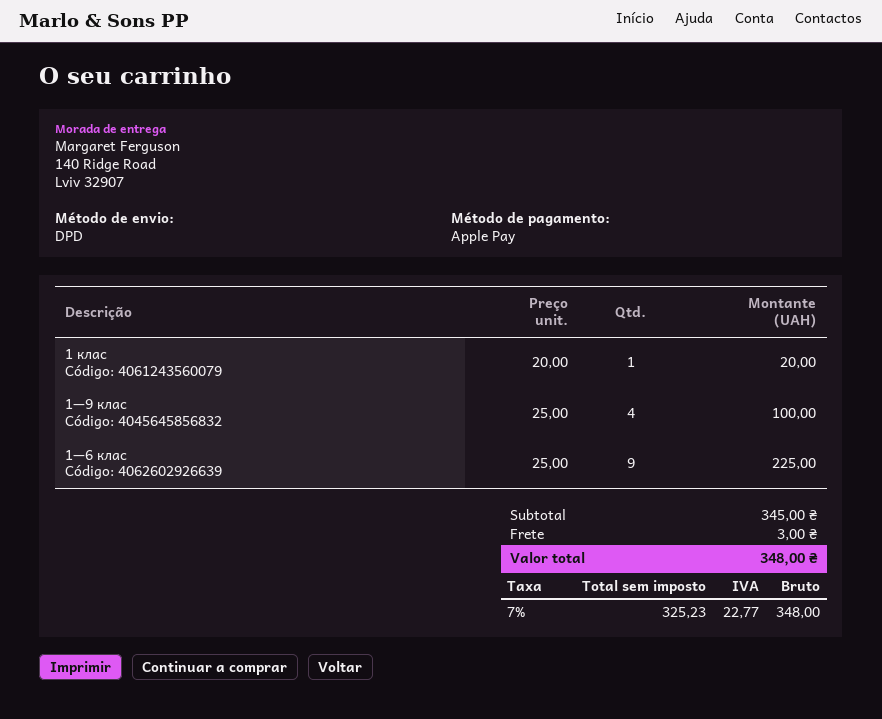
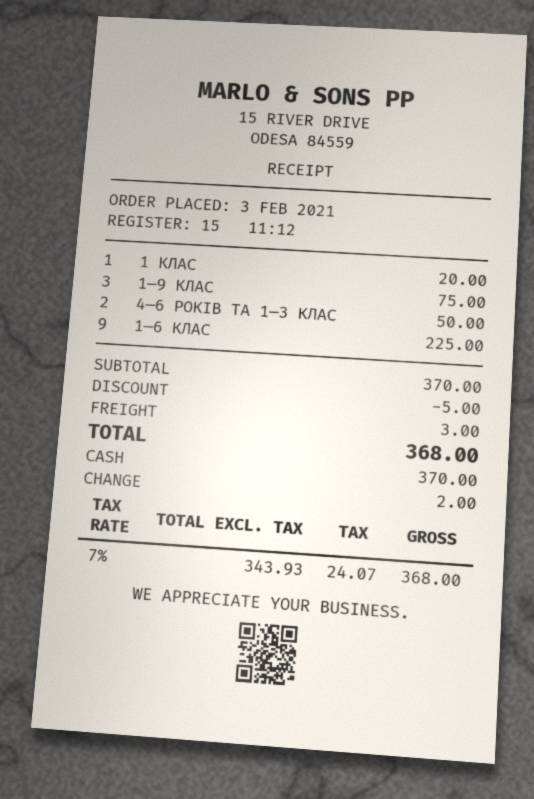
payment method: Apple Pay -> cash
1—9 клас: 4 for 100.00 -> 3 for 75.00
4—6 РОКІВ ТА 1—3 КЛАС: none -> 2 for 50.00
subtotal: 345.00 -> 370.00
discount: none -> 5.00
net: 325.23 -> 343.93
tax: 7% = 22.77 -> 7% = 24.07
total: 348.00 -> 368.00

